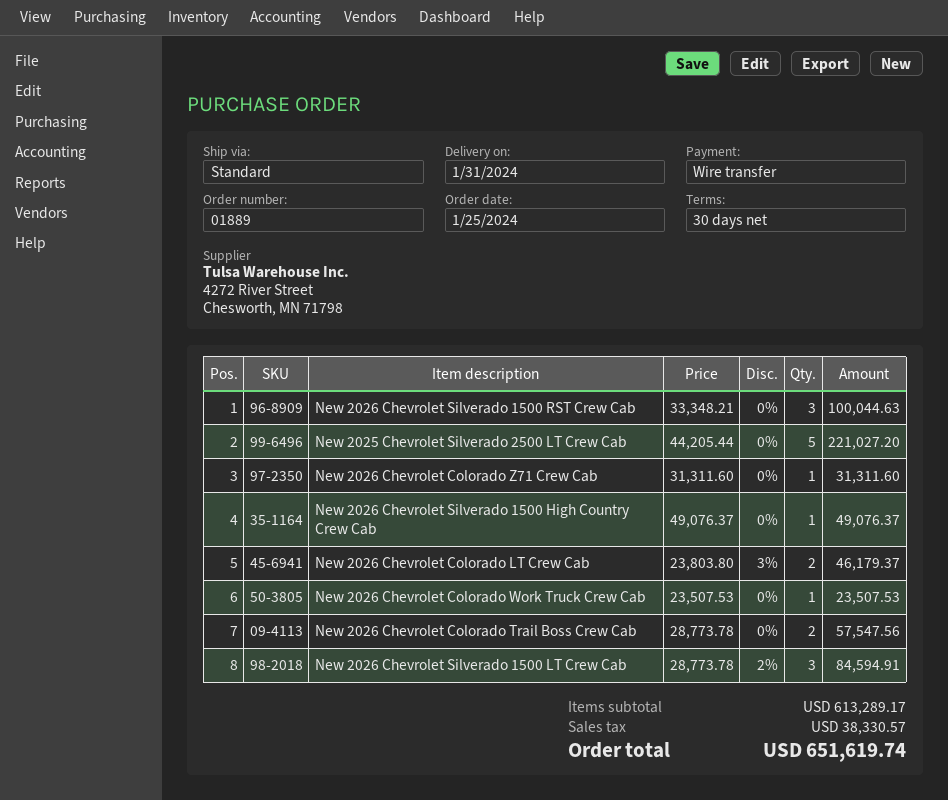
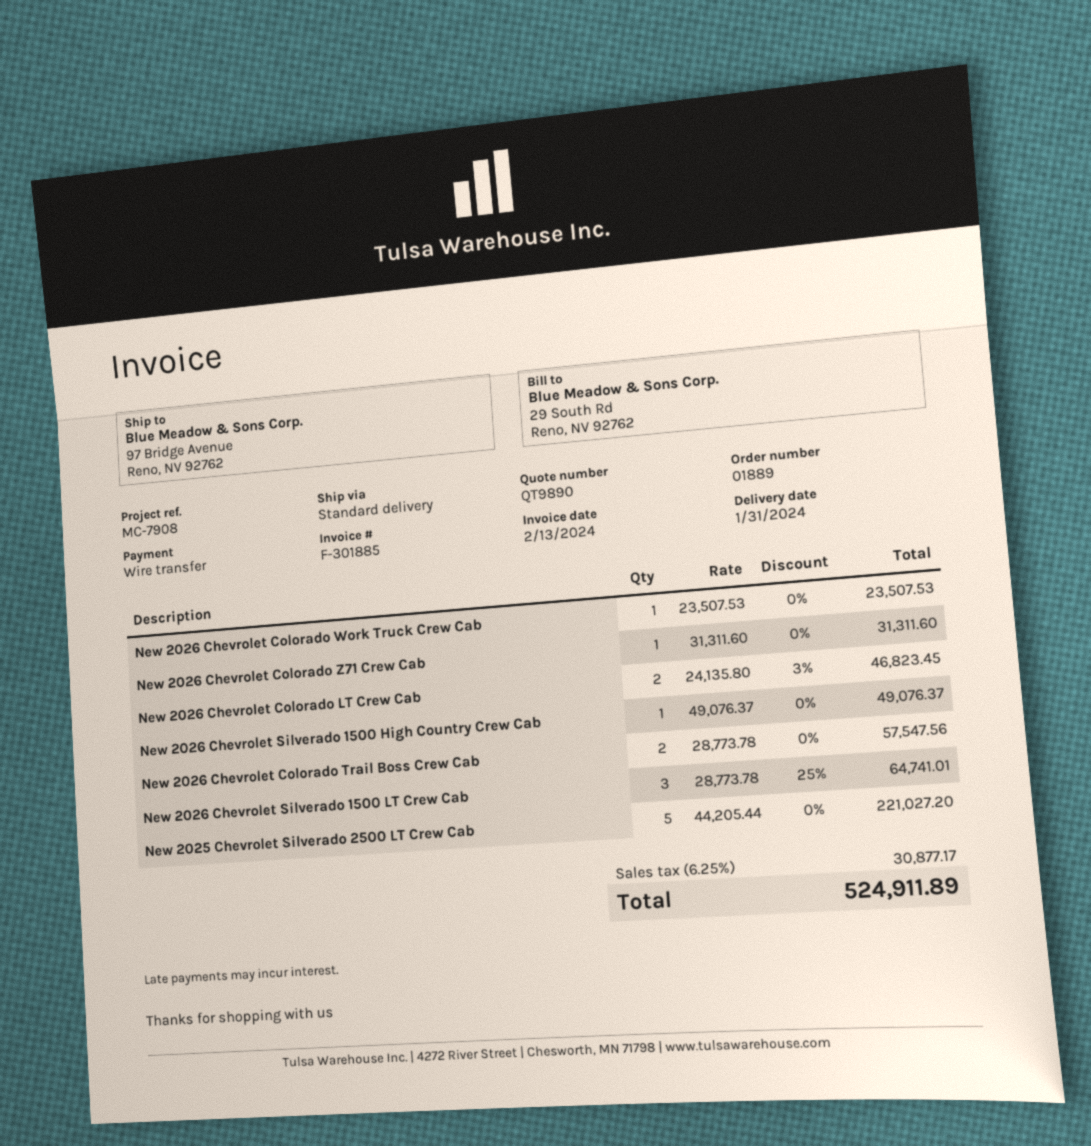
New 2026 Chevrolet Silverado 1500 RST Crew Cab: 3 x 33348.21 = 100044.63 -> none
New 2026 Chevrolet Colorado LT Crew Cab: 2 x 23803.80 - 3% = 46179.37 -> 2 x 24135.80 - 3% = 46823.45
New 2026 Chevrolet Silverado 1500 LT Crew Cab: 3 x 28773.78 - 2% = 84594.91 -> 3 x 28773.78 - 25% = 64741.01
tax: 38330.57 -> 30877.17
total: 651619.74 -> 524911.89

